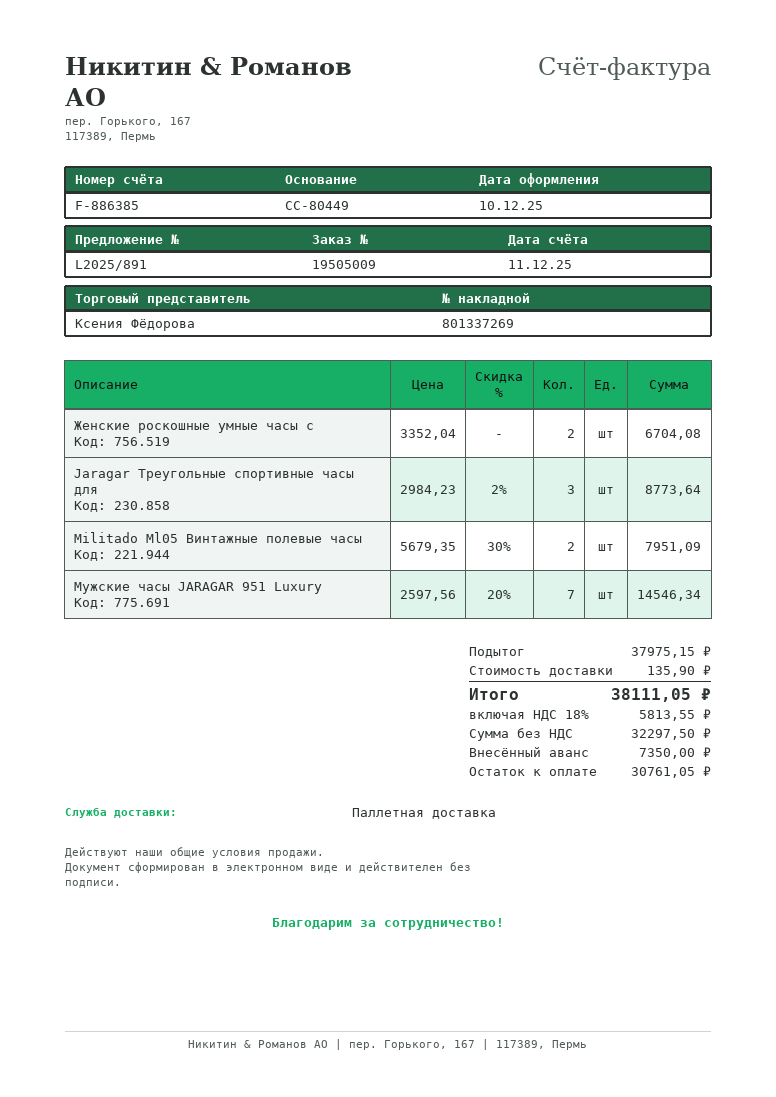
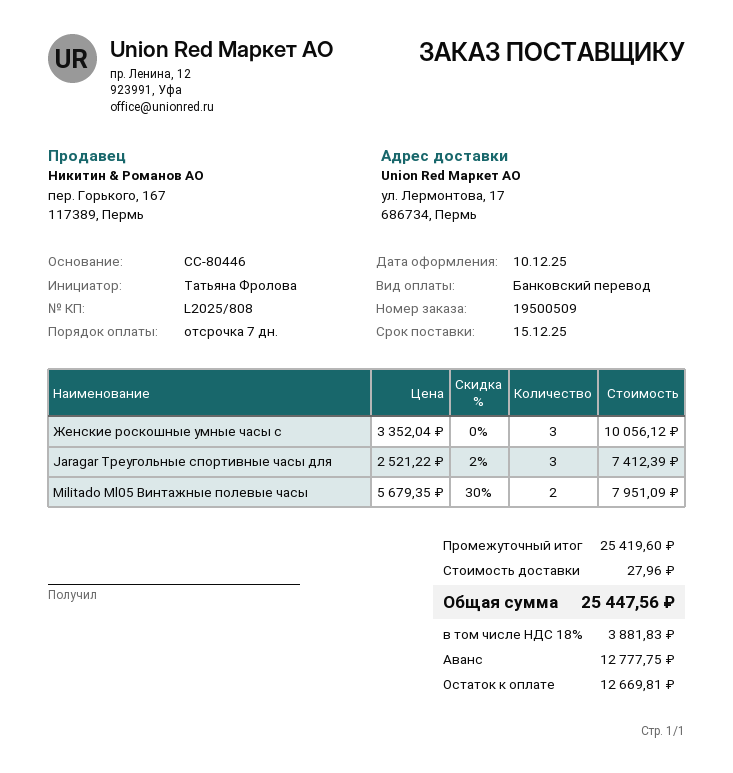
quote number: L2025/891 -> L2025/808
order number: 19505009 -> 19500509
reference: CC-80449 -> CC-80446
Женские роскошные умные часы с: 2 x 3352.04 = 6704.08 -> 3 x 3352.04 = 10056.12
Jaragar Треугольные спортивные часы для: 3 x 2984.23 - 2% = 8773.64 -> 3 x 2521.22 - 2% = 7412.39
Мужские часы JARAGAR 951 Luxury: 7 x 2597.56 - 20% = 14546.34 -> none
subtotal: 37975.15 -> 25419.60
shipping: 135.90 -> 27.96
tax: 18% = 5813.55 -> 18% = 3881.83
total: 38111.05 -> 25447.56
deposit: 7350.00 -> 12777.75
balance: 30761.05 -> 12669.81

